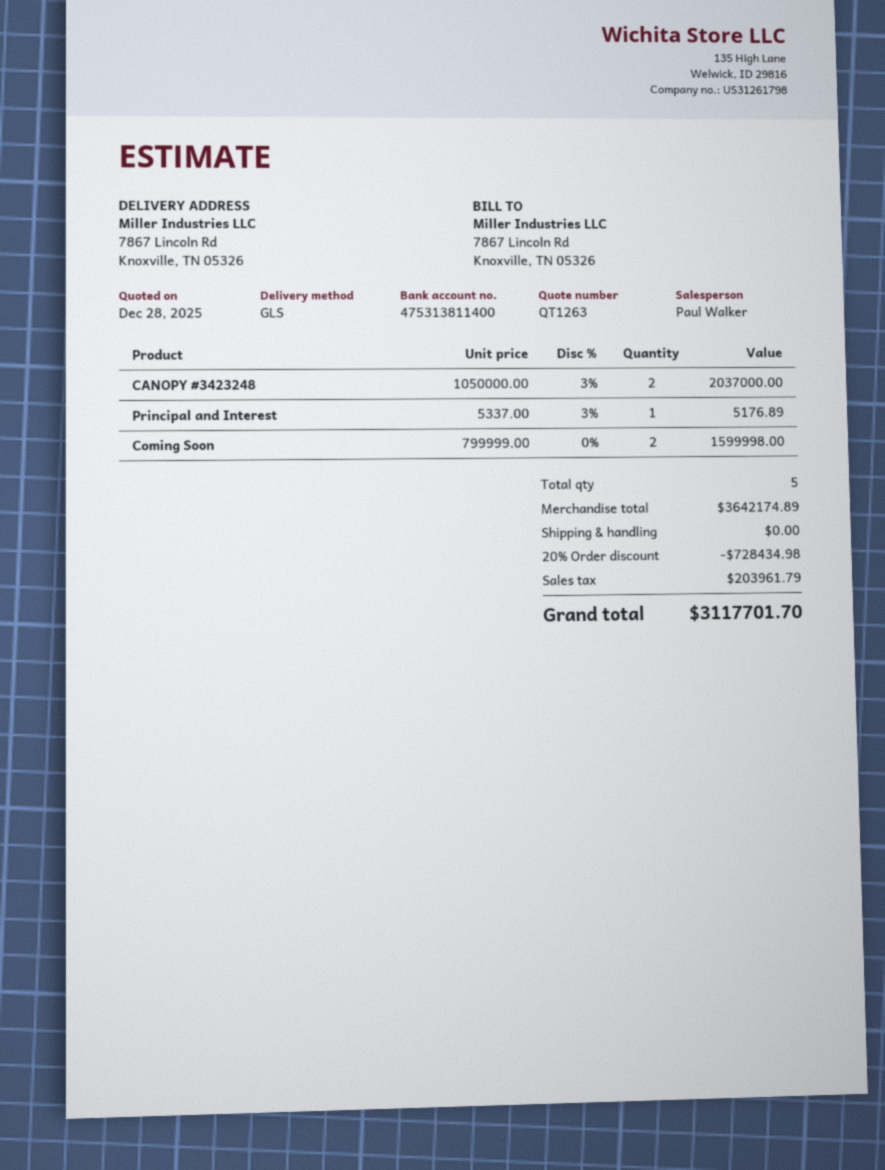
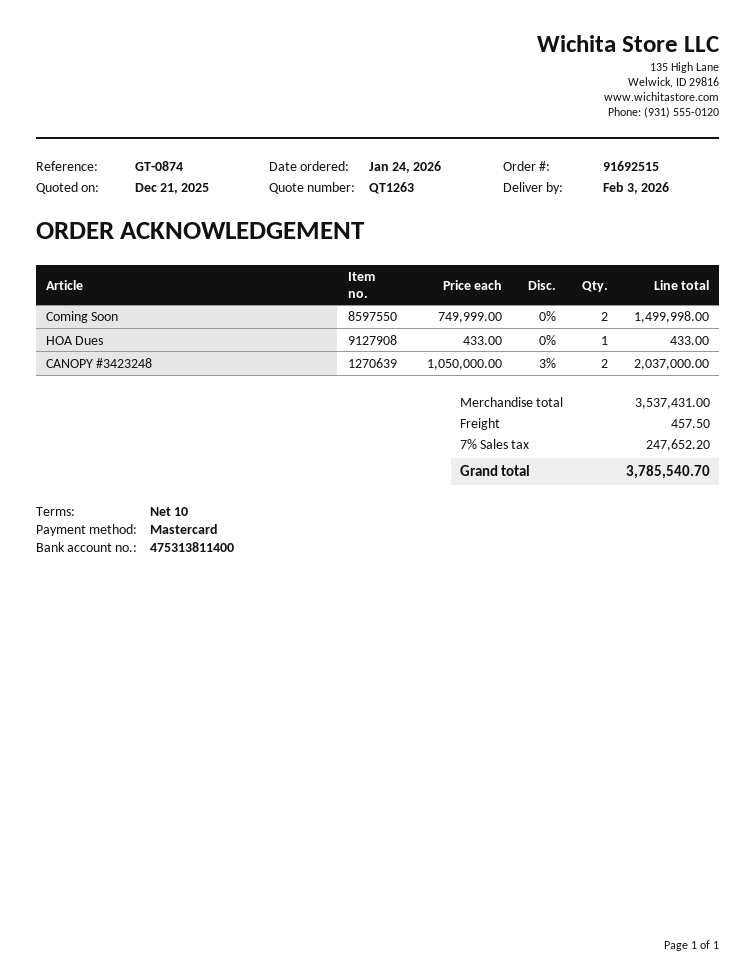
quote date: 2025-12-28 -> 2025-12-21
Principal and Interest: 1 x 5337.00 - 3% = 5176.89 -> none
Coming Soon: 2 x 799999.00 = 1599998.00 -> 2 x 749999.00 = 1499998.00
HOA Dues: none -> 1 x 433.00 = 433.00
subtotal: 3642174.89 -> 3537431.00
discount: 20% = 728434.98 -> none
shipping: 0.00 -> 457.50
tax: 203961.79 -> 247652.20
total: 3117701.70 -> 3785540.70

